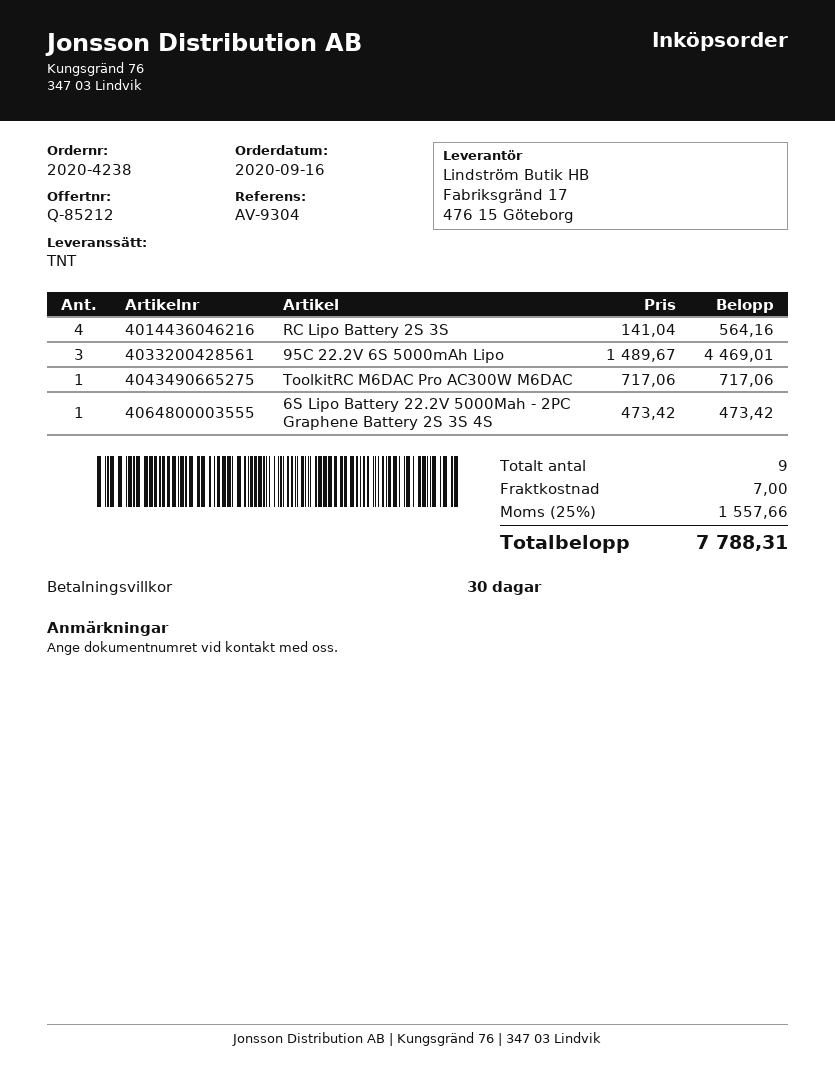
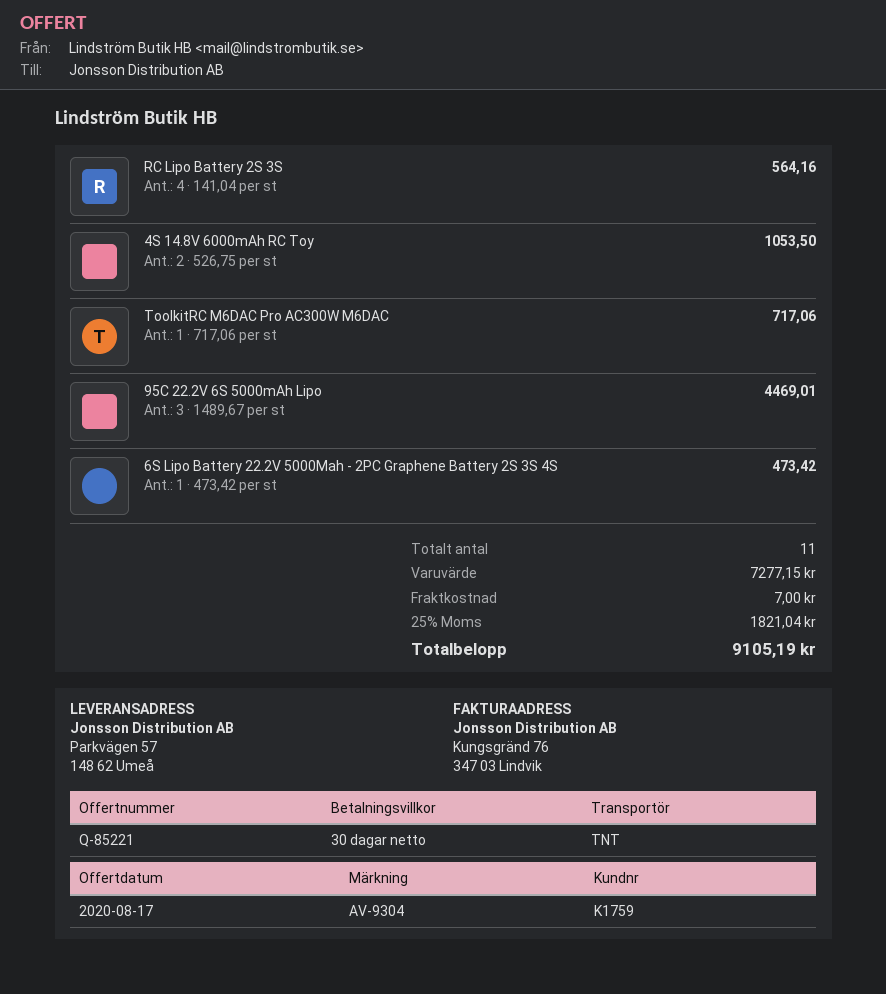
quote number: Q-85212 -> Q-85221
4S 14.8V 6000mAh RC Toy: none -> 2 x 526.75 = 1053.50
total quantity: 9 -> 11
tax: 25% = 1557.66 -> 25% = 1821.04
total: 7788.31 -> 9105.19

